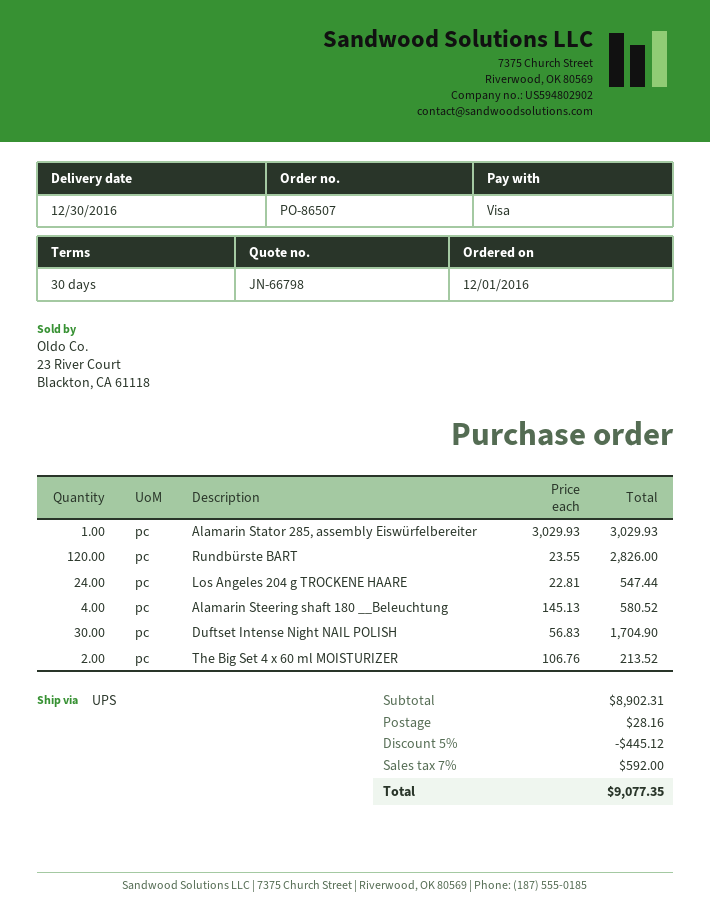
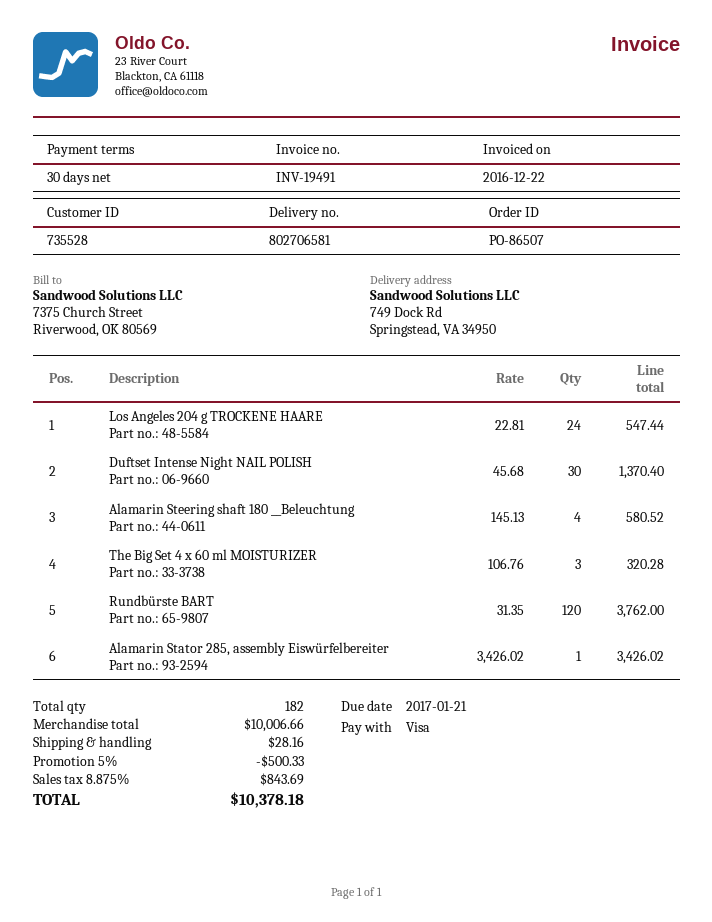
Alamarin Stator 285, assembly Eiswürfelbereiter: 1 x 3029.93 = 3029.93 -> 1 x 3426.02 = 3426.02
Rundbürste BART: 120 x 23.55 = 2826.00 -> 120 x 31.35 = 3762.00
Duftset Intense Night NAIL POLISH: 30 x 56.83 = 1704.90 -> 30 x 45.68 = 1370.40
The Big Set 4 x 60 ml MOISTURIZER: 2 x 106.76 = 213.52 -> 3 x 106.76 = 320.28
subtotal: 8902.31 -> 10006.66
discount: 5% = 445.12 -> 5% = 500.33
tax: 7% = 592.00 -> 8.875% = 843.69
total: 9077.35 -> 10378.18

